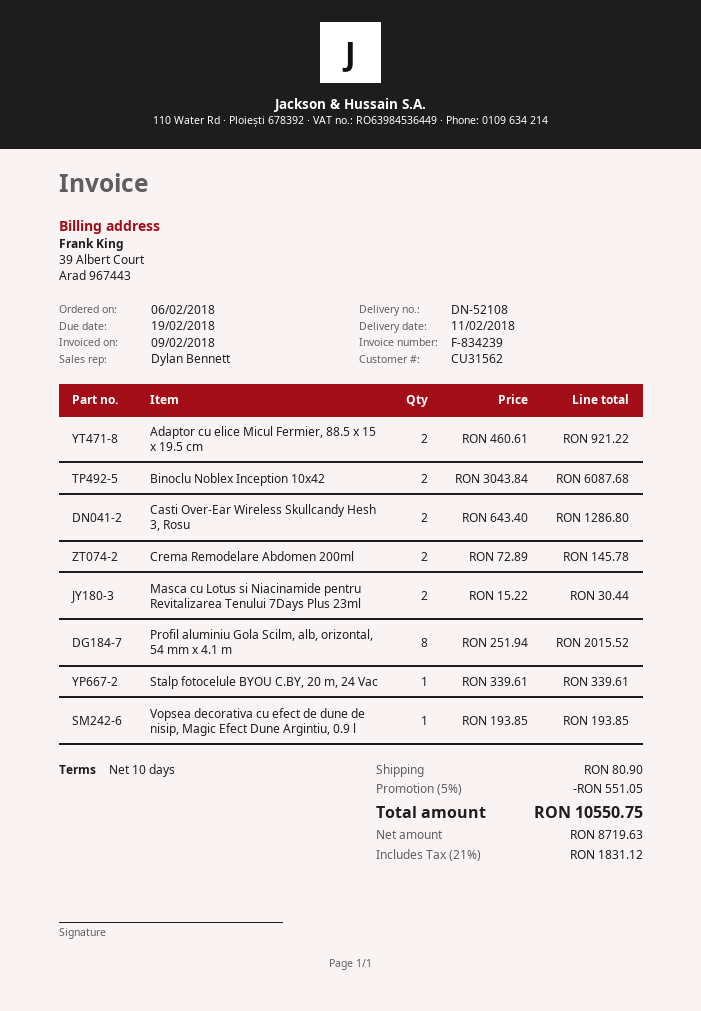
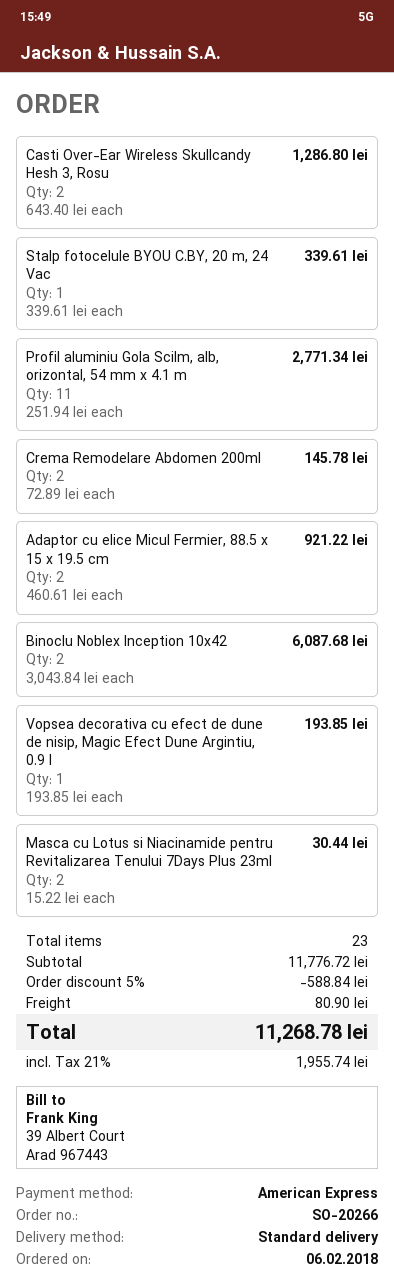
Profil aluminiu Gola Scilm, alb, orizontal, 54 mm x 4.1 m: 8 x 251.94 = 2015.52 -> 11 x 251.94 = 2771.34
discount: 5% = 551.05 -> 5% = 588.84
tax: 21% = 1831.12 -> 21% = 1955.74
total: 10550.75 -> 11268.78

